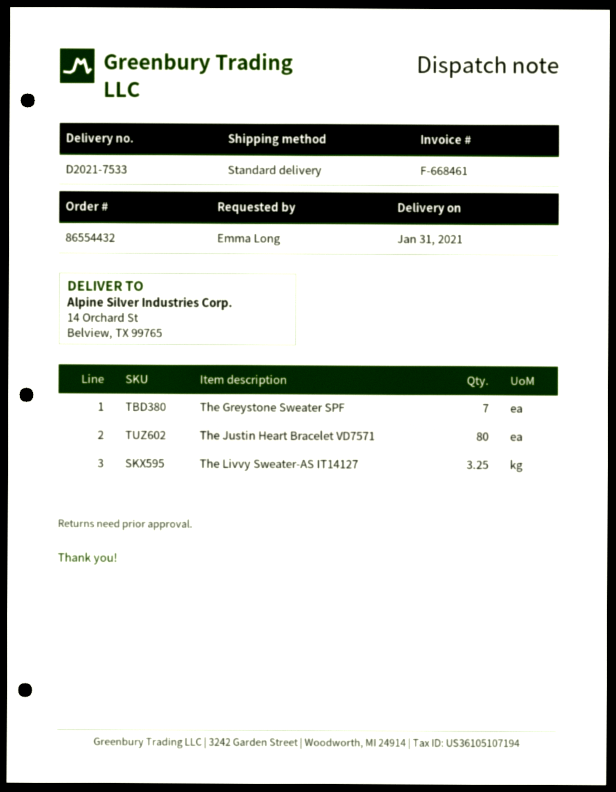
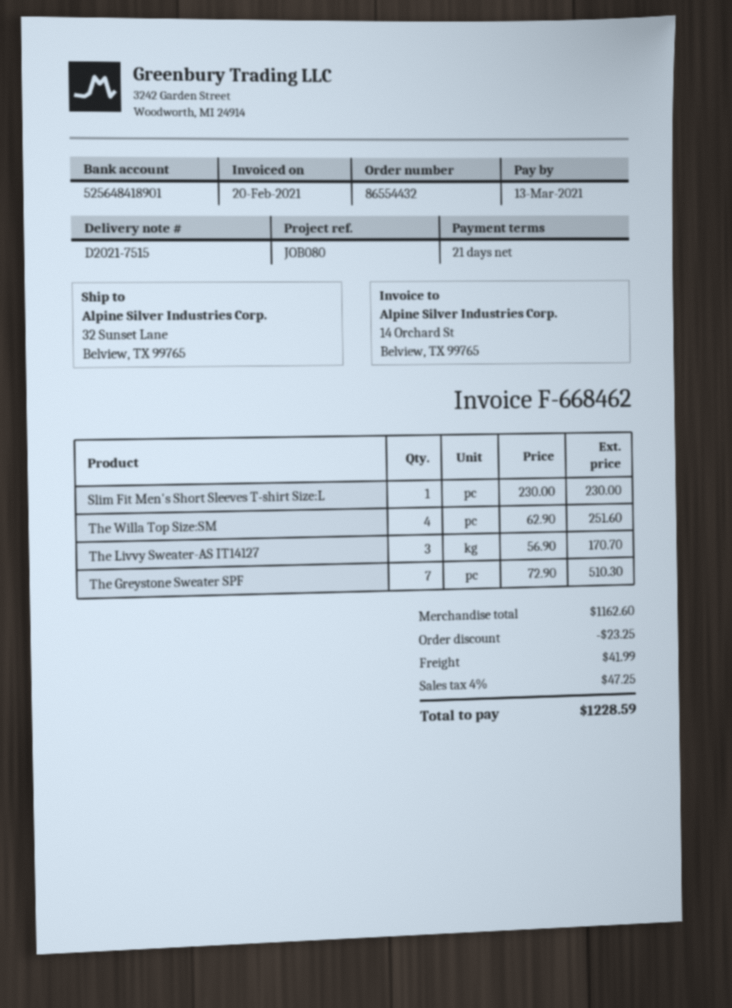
delivery note number: D2021-7533 -> D2021-7515
invoice number: F-668461 -> F-668462
ship to: 14 Orchard St, Belview, TX 99765 -> 32 Sunset Lane, Belview, TX 99765
The Justin Heart Bracelet VD7571: 80 -> none
The Livvy Sweater-AS IT14127: 3.25 -> 3
Slim Fit Men's Short Sleeves T-shirt Size:L: none -> 1
The Willa Top Size:SM: none -> 4

